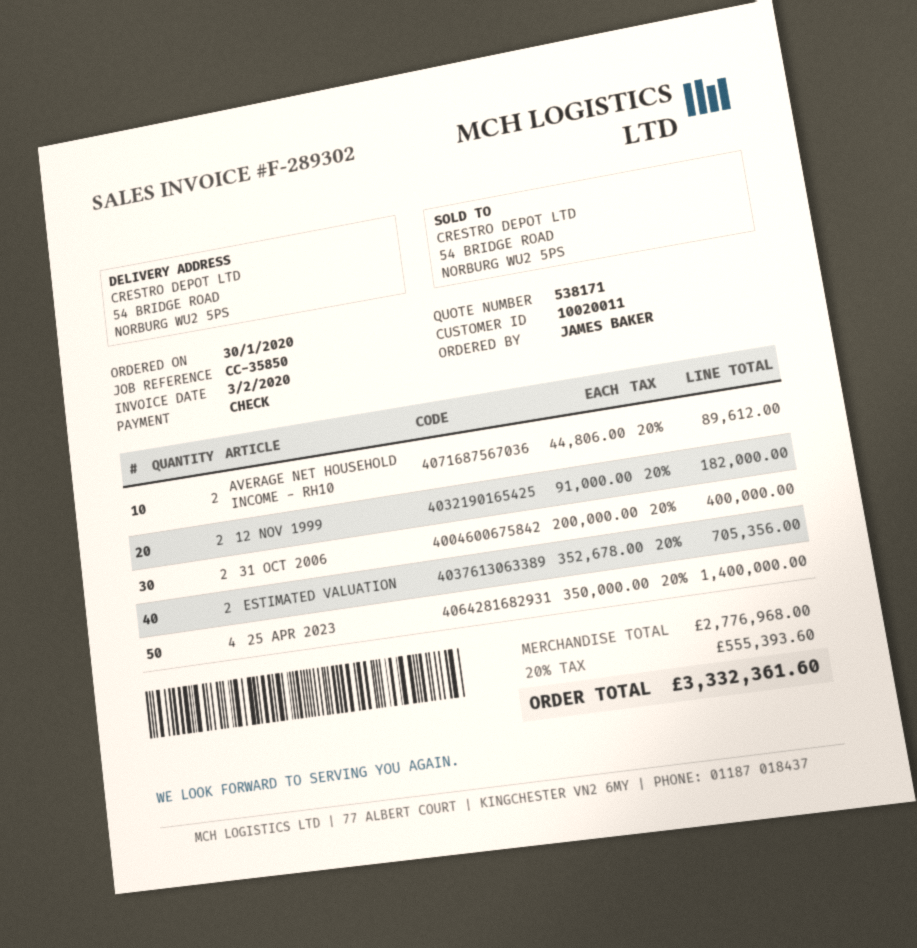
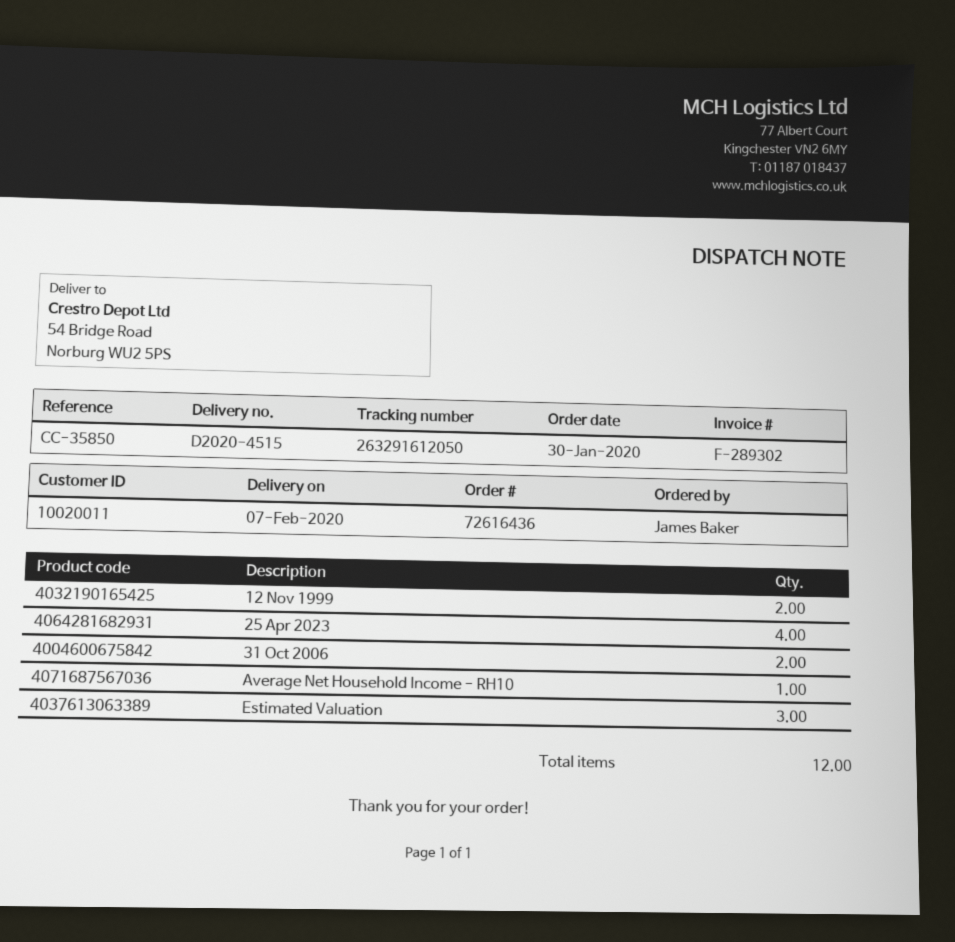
AVERAGE NET HOUSEHOLD INCOME - RH10: 2 -> 1
ESTIMATED VALUATION: 2 -> 3

